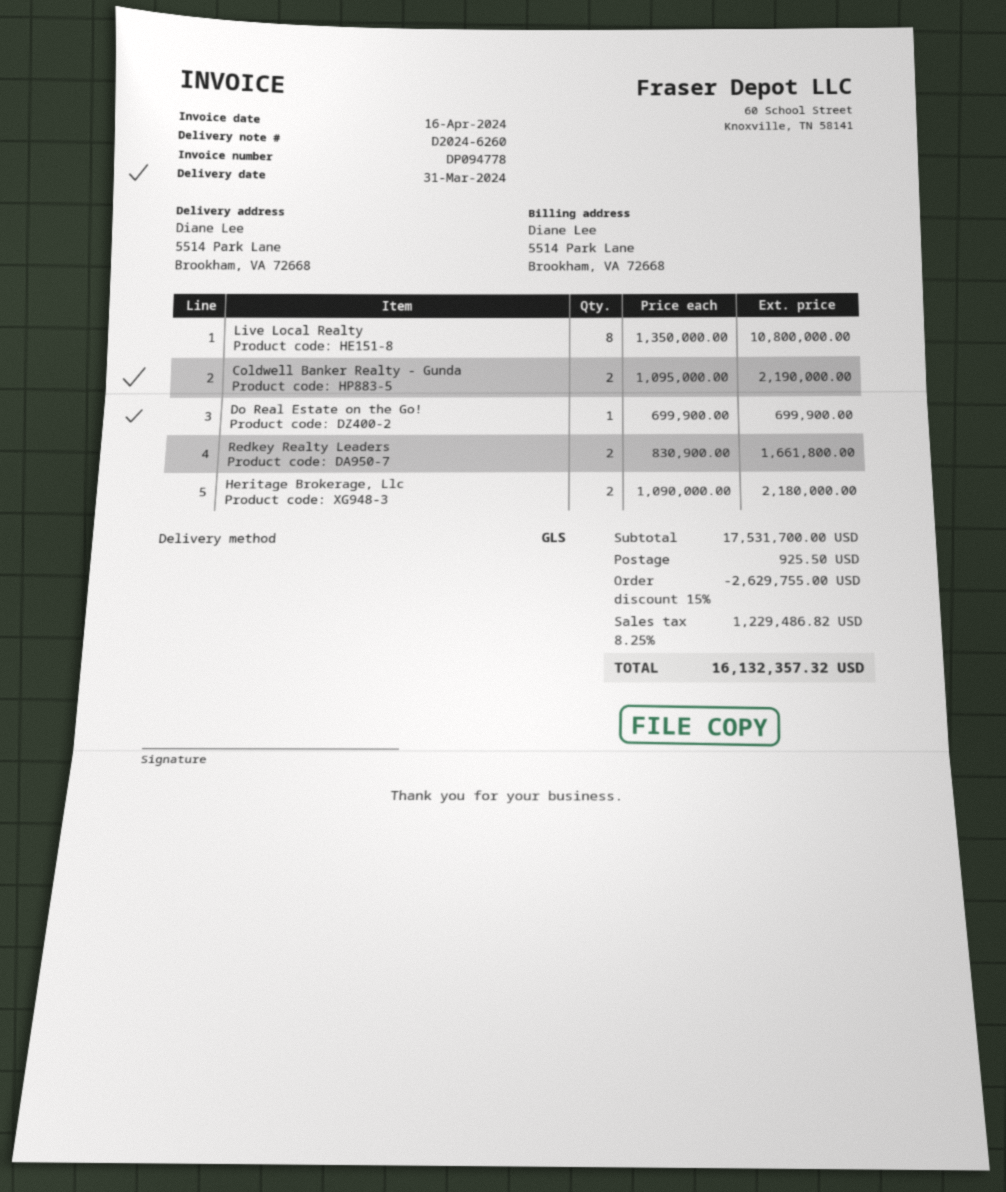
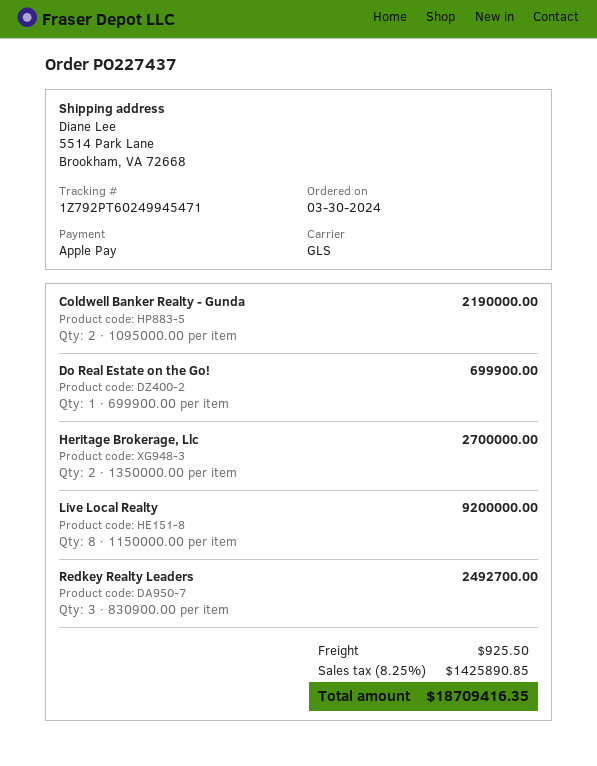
Live Local Realty: 8 x 1350000.00 = 10800000.00 -> 8 x 1150000.00 = 9200000.00
Redkey Realty Leaders: 2 x 830900.00 = 1661800.00 -> 3 x 830900.00 = 2492700.00
Heritage Brokerage, Llc: 2 x 1090000.00 = 2180000.00 -> 2 x 1350000.00 = 2700000.00
discount: 15% = 2629755.00 -> none
tax: 8.25% = 1229486.82 -> 8.25% = 1425890.85
total: 16132357.32 -> 18709416.35

